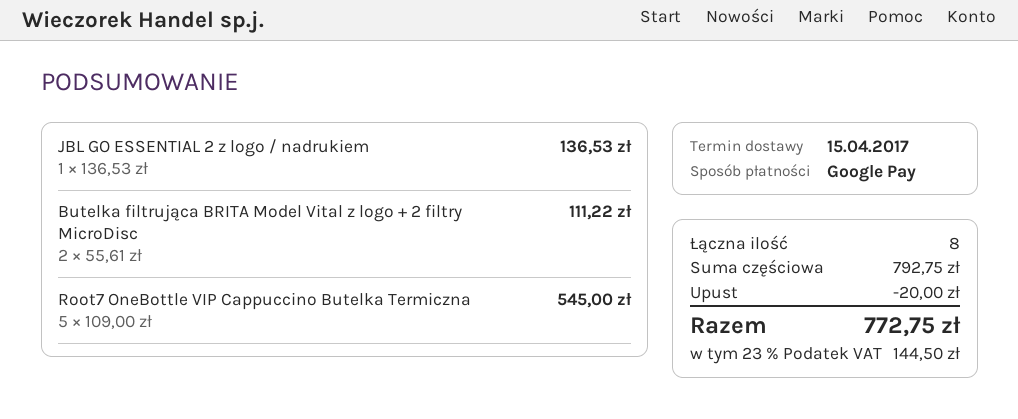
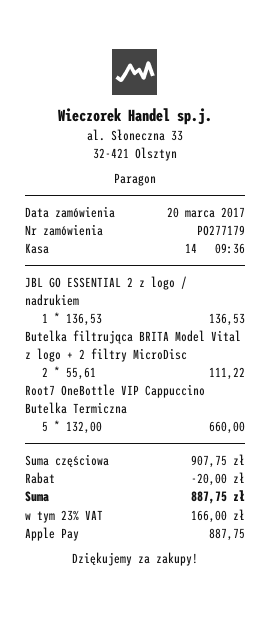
payment method: Google Pay -> Apple Pay
Root7 OneBottle VIP Cappuccino Butelka Termiczna: 5 x 109.00 = 545.00 -> 5 x 132.00 = 660.00
subtotal: 792.75 -> 907.75
tax: 23% = 144.50 -> 23% = 166.00
total: 772.75 -> 887.75

